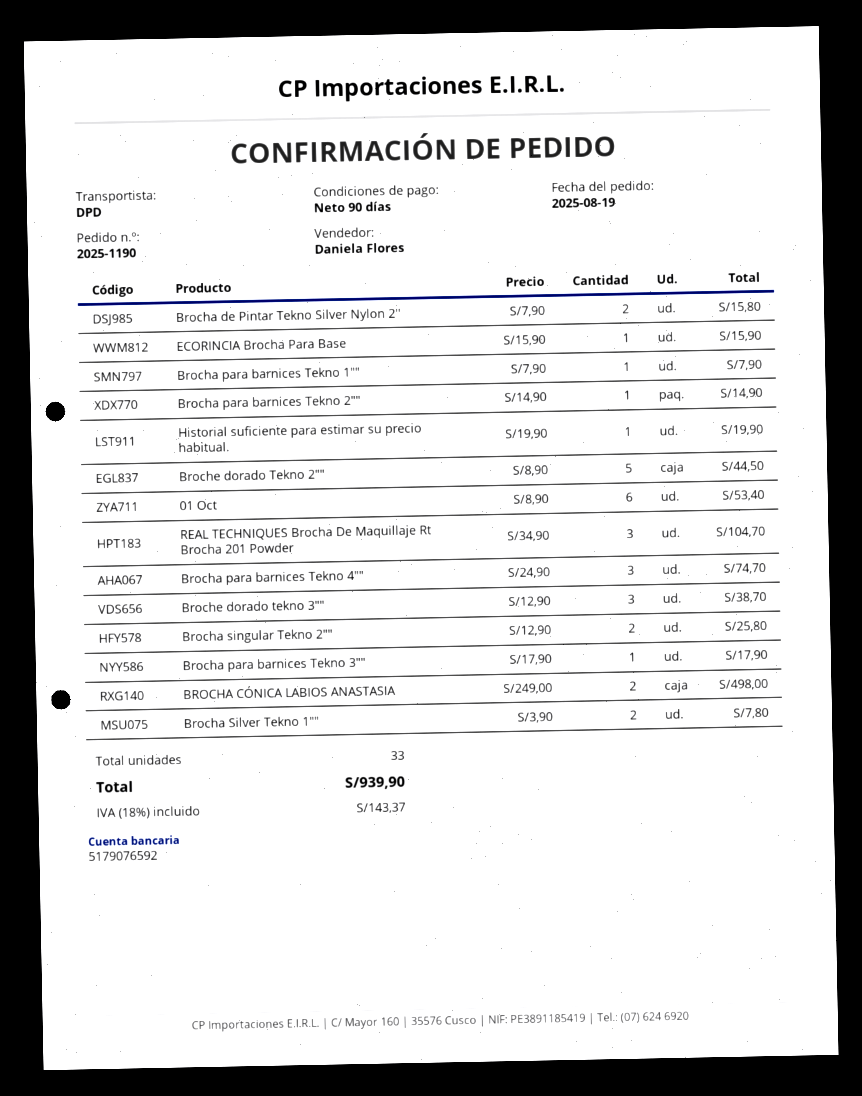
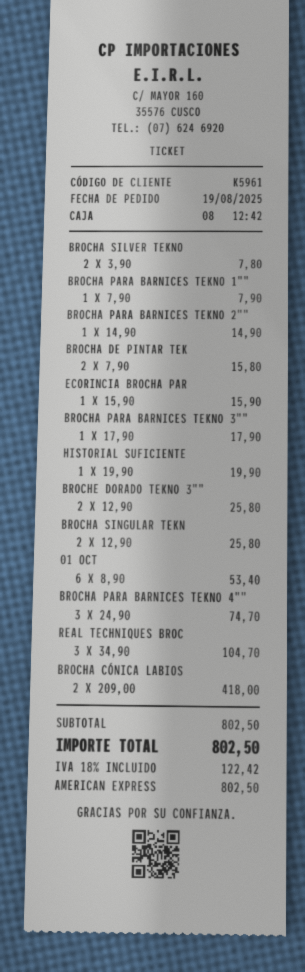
Broche dorado Tekno 2"": 5 x 8.90 = 44.50 -> none
Broche dorado tekno 3"": 3 x 12.90 = 38.70 -> 2 x 12.90 = 25.80
BROCHA CÓNICA LABIOS ANASTASIA: 2 x 249.00 = 498.00 -> 2 x 209.00 = 418.00
tax: 18% = 143.37 -> 18% = 122.42
total: 939.90 -> 802.50

